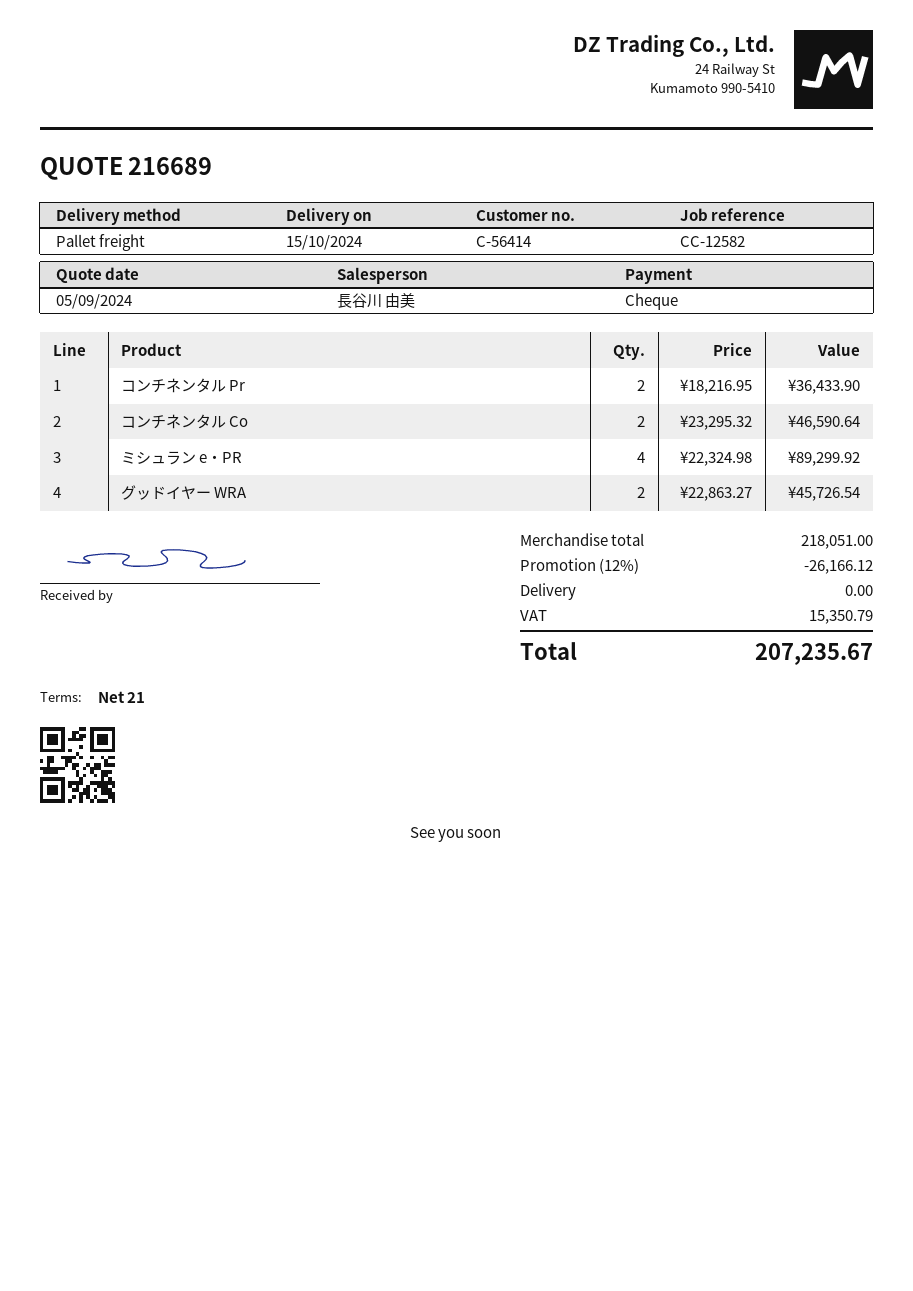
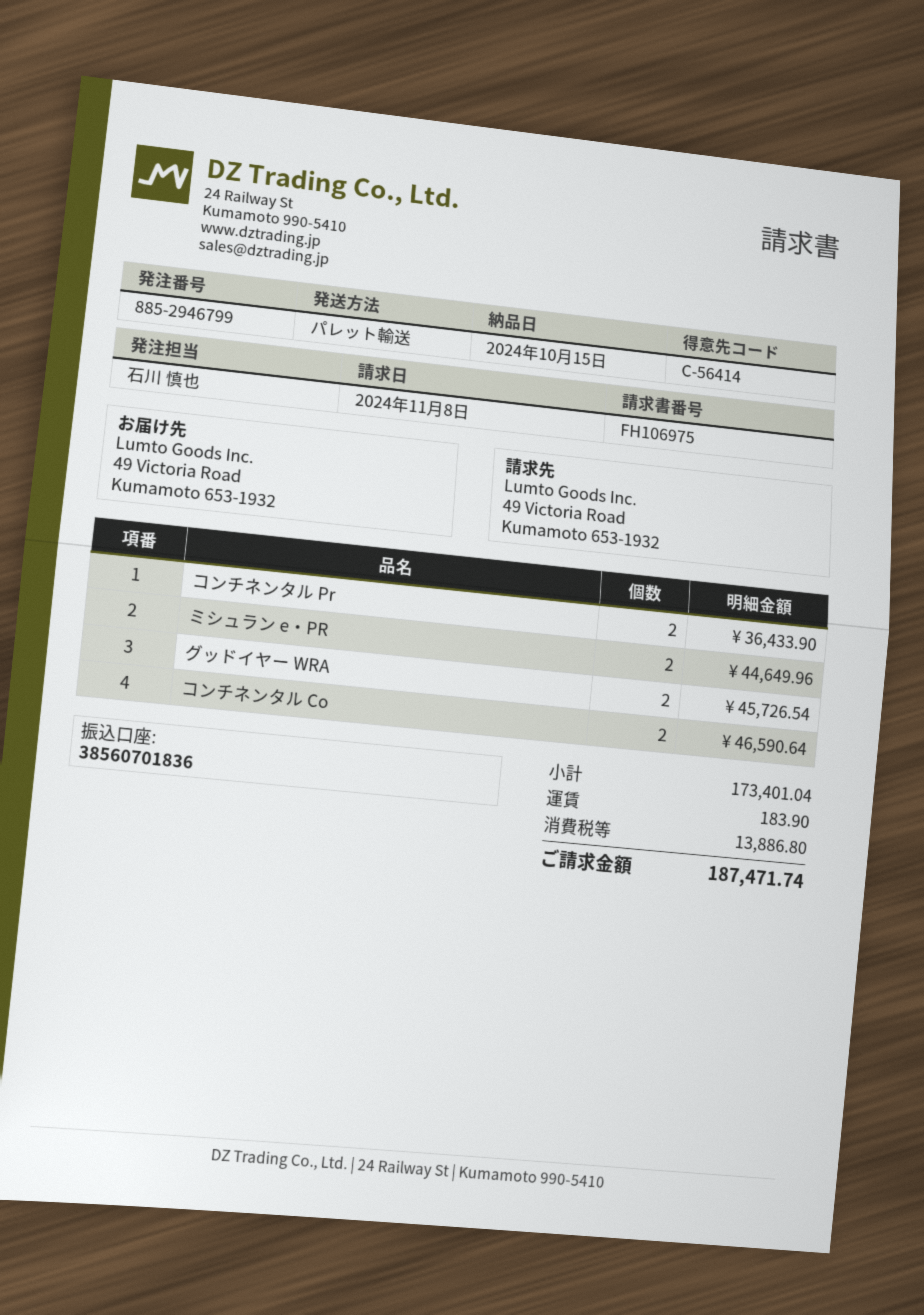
ミシュラン e・PR: 4 for 89299.92 -> 2 for 44649.96
subtotal: 218051.00 -> 173401.04
discount: 12% = 26166.12 -> none
shipping: 0.00 -> 183.90
tax: 15350.79 -> 13886.80
total: 207235.67 -> 187471.74

